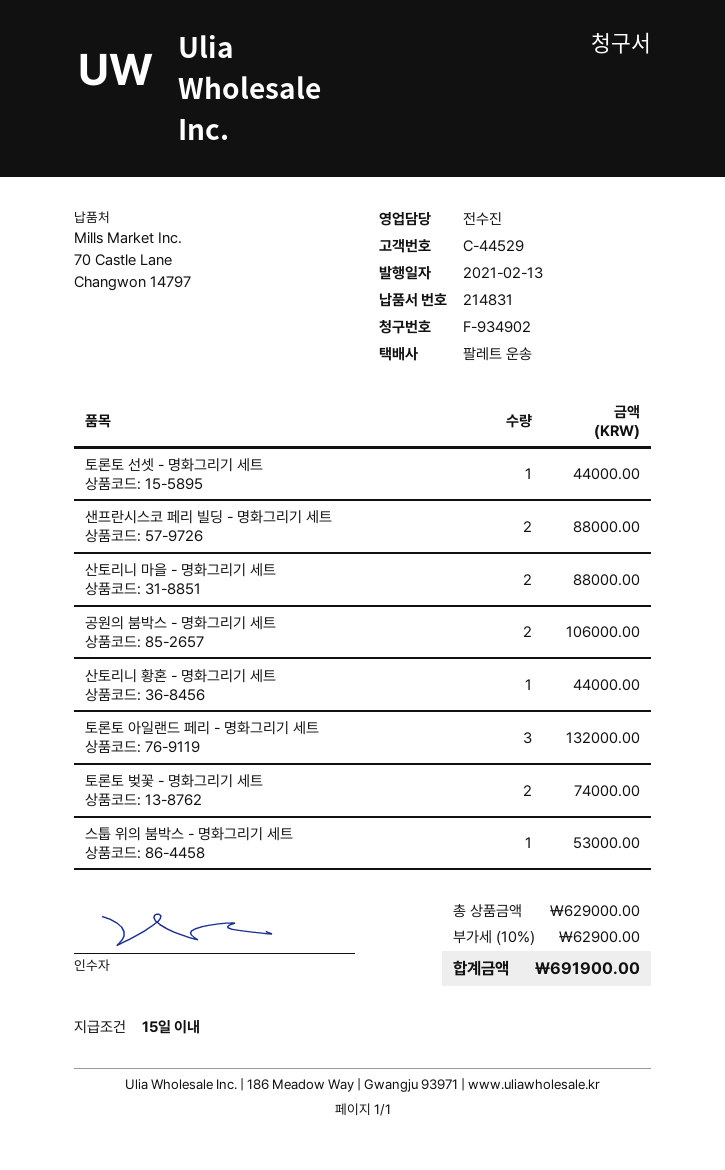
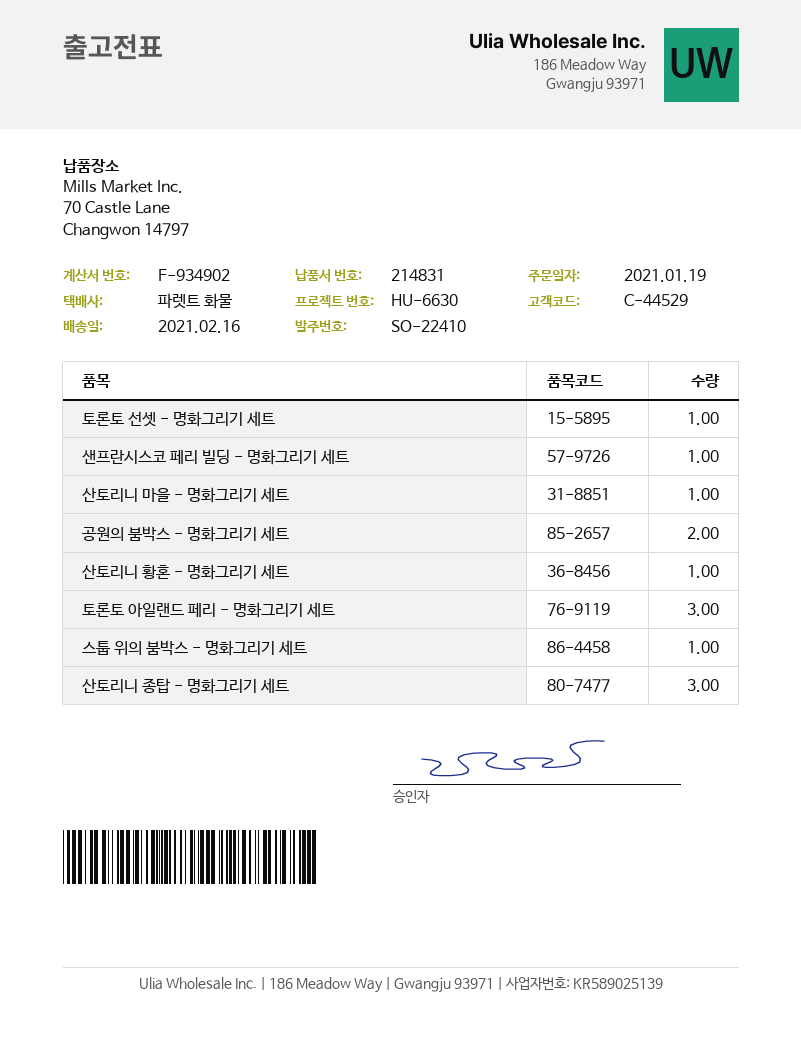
샌프란시스코 페리 빌딩 - 명화그리기 세트: 2 -> 1
산토리니 마을 - 명화그리기 세트: 2 -> 1
토론토 벚꽃 - 명화그리기 세트: 2 -> none
산토리니 종탑 - 명화그리기 세트: none -> 3

